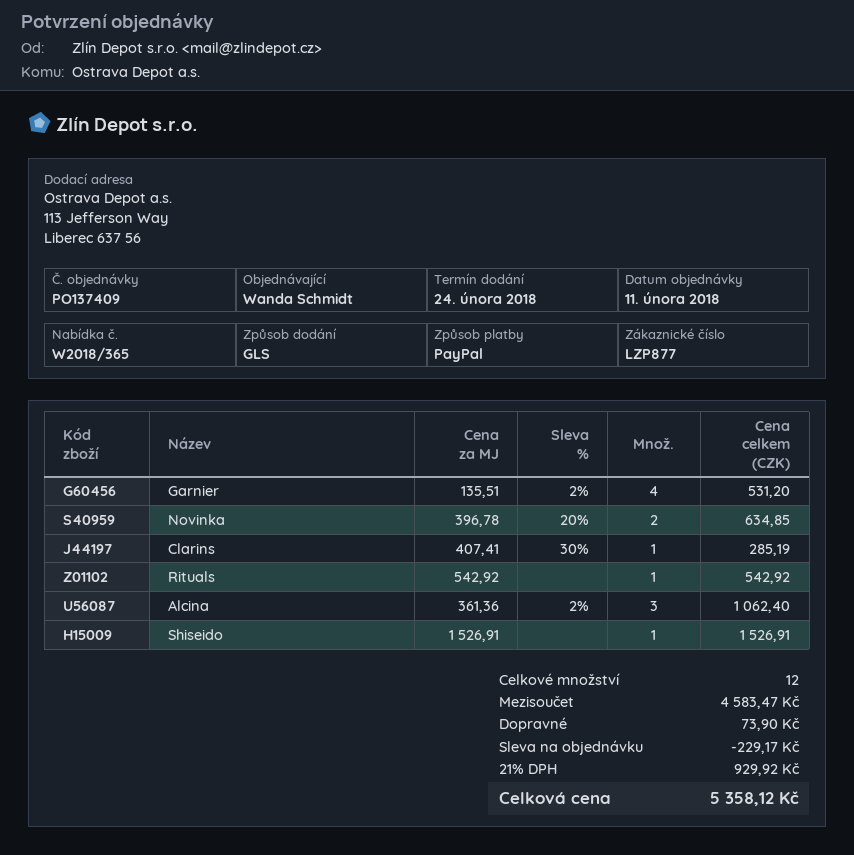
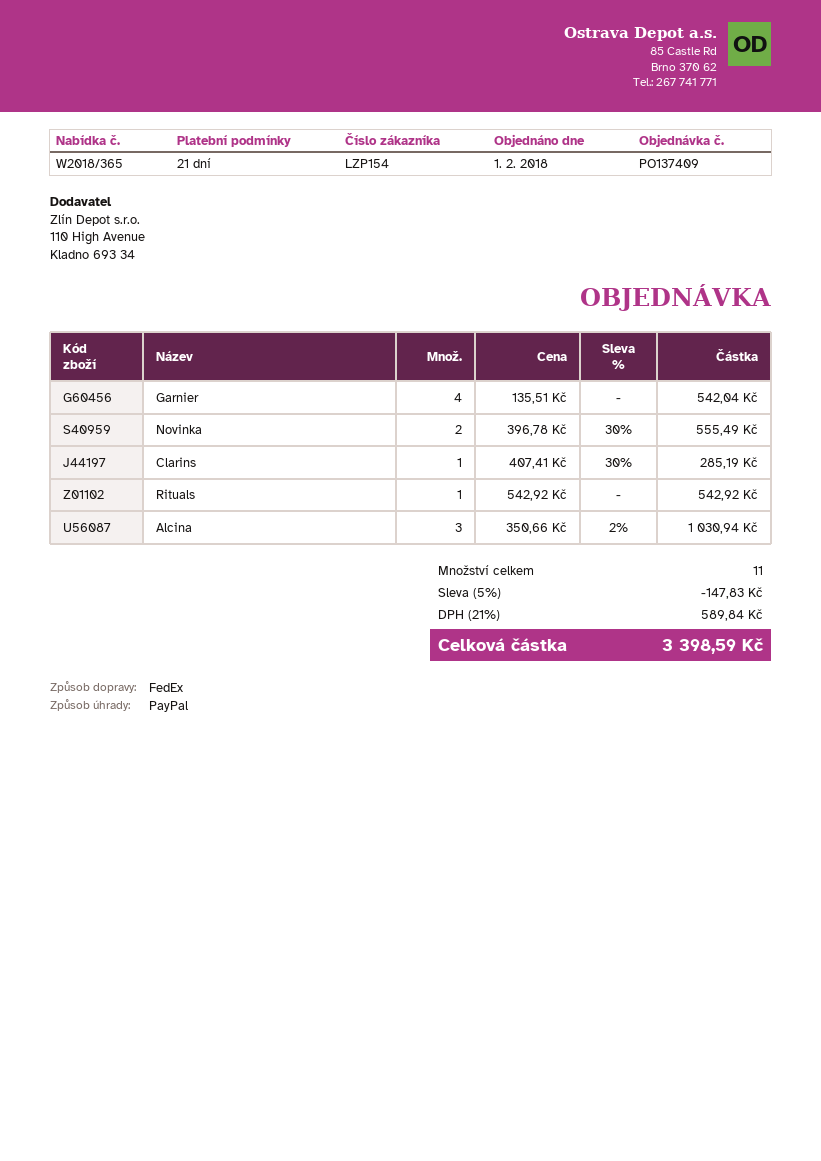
order date: 2018-02-11 -> 2018-02-01
customer number: LZP877 -> LZP154
shipping method: GLS -> FedEx
Garnier: 4 x 135.51 - 2% = 531.20 -> 4 x 135.51 = 542.04
Novinka: 2 x 396.78 - 20% = 634.85 -> 2 x 396.78 - 30% = 555.49
Alcina: 3 x 361.36 - 2% = 1062.40 -> 3 x 350.66 - 2% = 1030.94
Shiseido: 1 x 1526.91 = 1526.91 -> none
total quantity: 12 -> 11
discount: 229.17 -> 147.83
shipping: 73.90 -> none
tax: 21% = 929.92 -> 21% = 589.84
total: 5358.12 -> 3398.59

